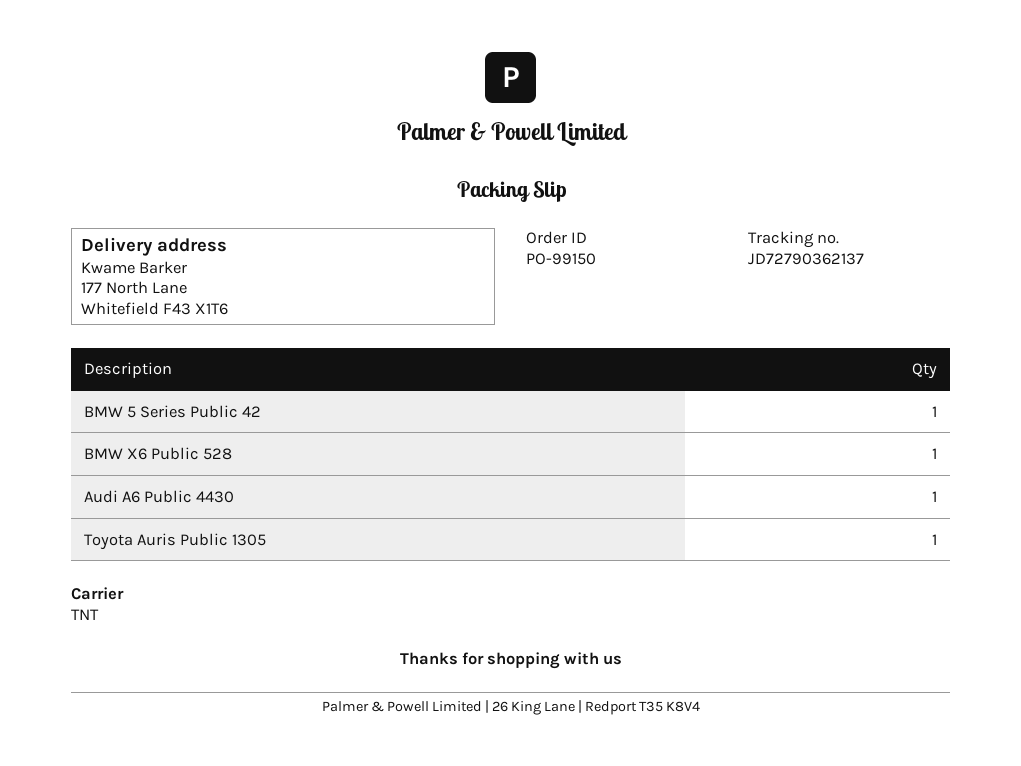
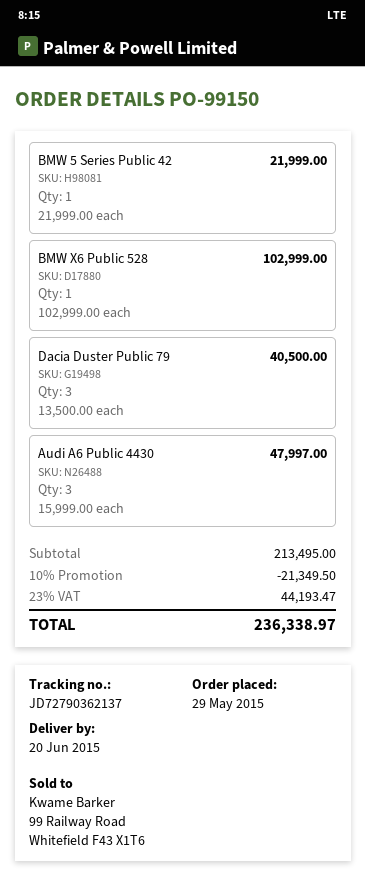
Audi A6 Public 4430: 1 -> 3
Toyota Auris Public 1305: 1 -> none
Dacia Duster Public 79: none -> 3

